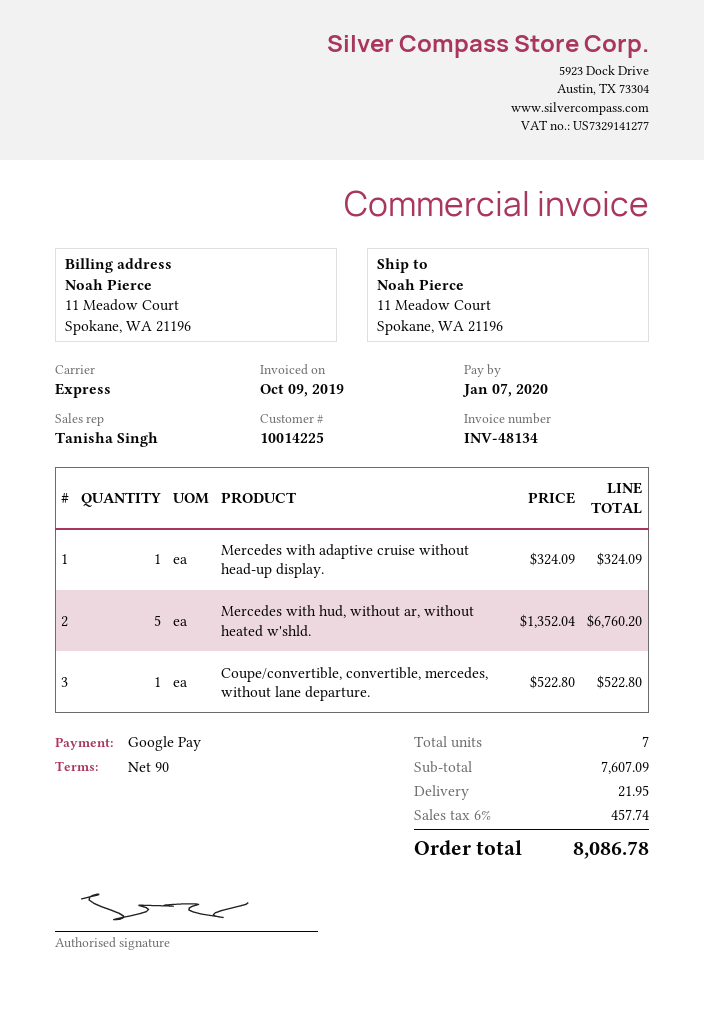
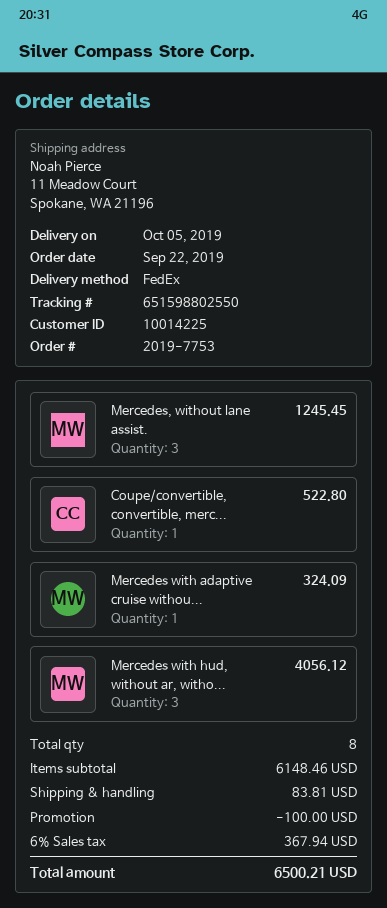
shipping method: express -> FedEx
Mercedes with hud, without ar, without heated w'shld.: 5 for 6760.20 -> 3 for 4056.12
Mercedes, without lane assist.: none -> 3 for 1245.45
total quantity: 7 -> 8
subtotal: 7607.09 -> 6148.46
discount: none -> 100.00
shipping: 21.95 -> 83.81
tax: 6% = 457.74 -> 6% = 367.94
total: 8086.78 -> 6500.21

